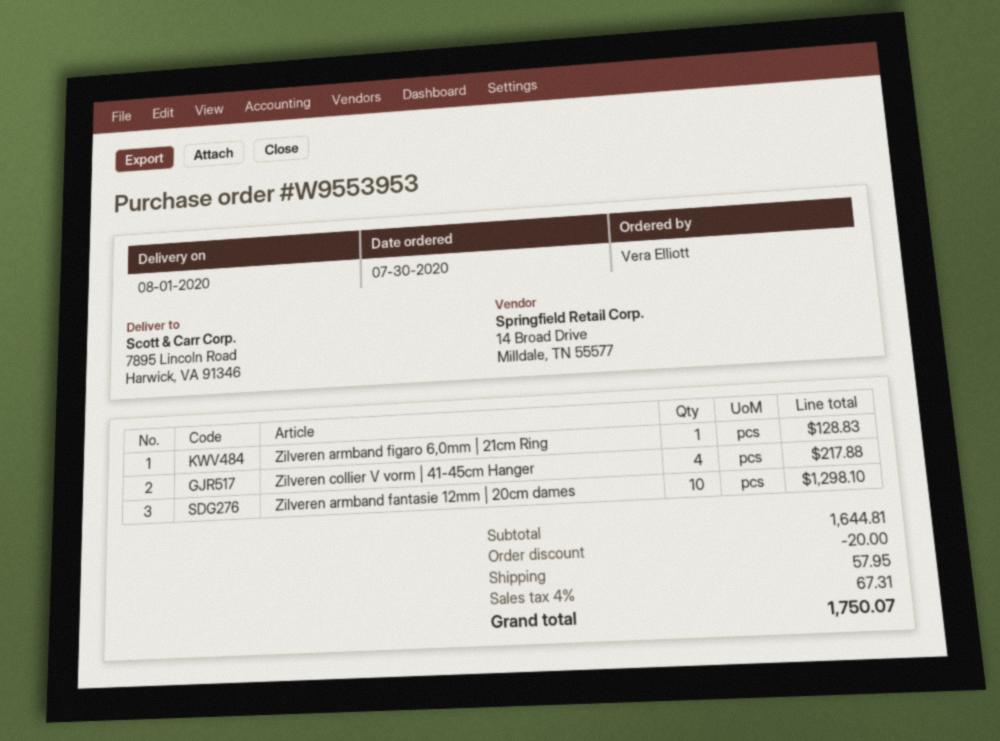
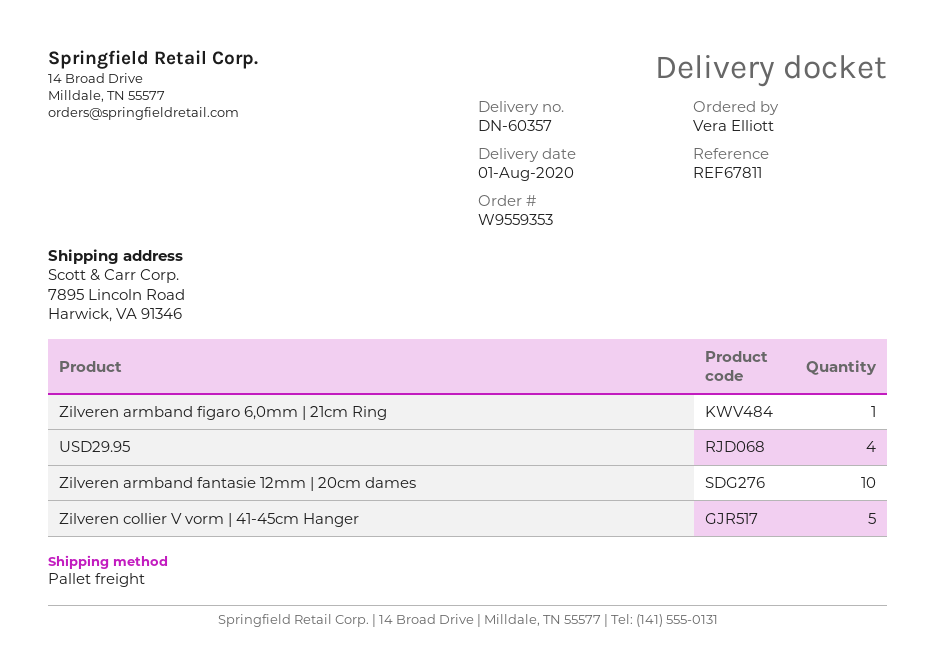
order number: W9553953 -> W9559353
Zilveren collier V vorm | 41-45cm Hanger: 4 -> 5
USD29.95: none -> 4

